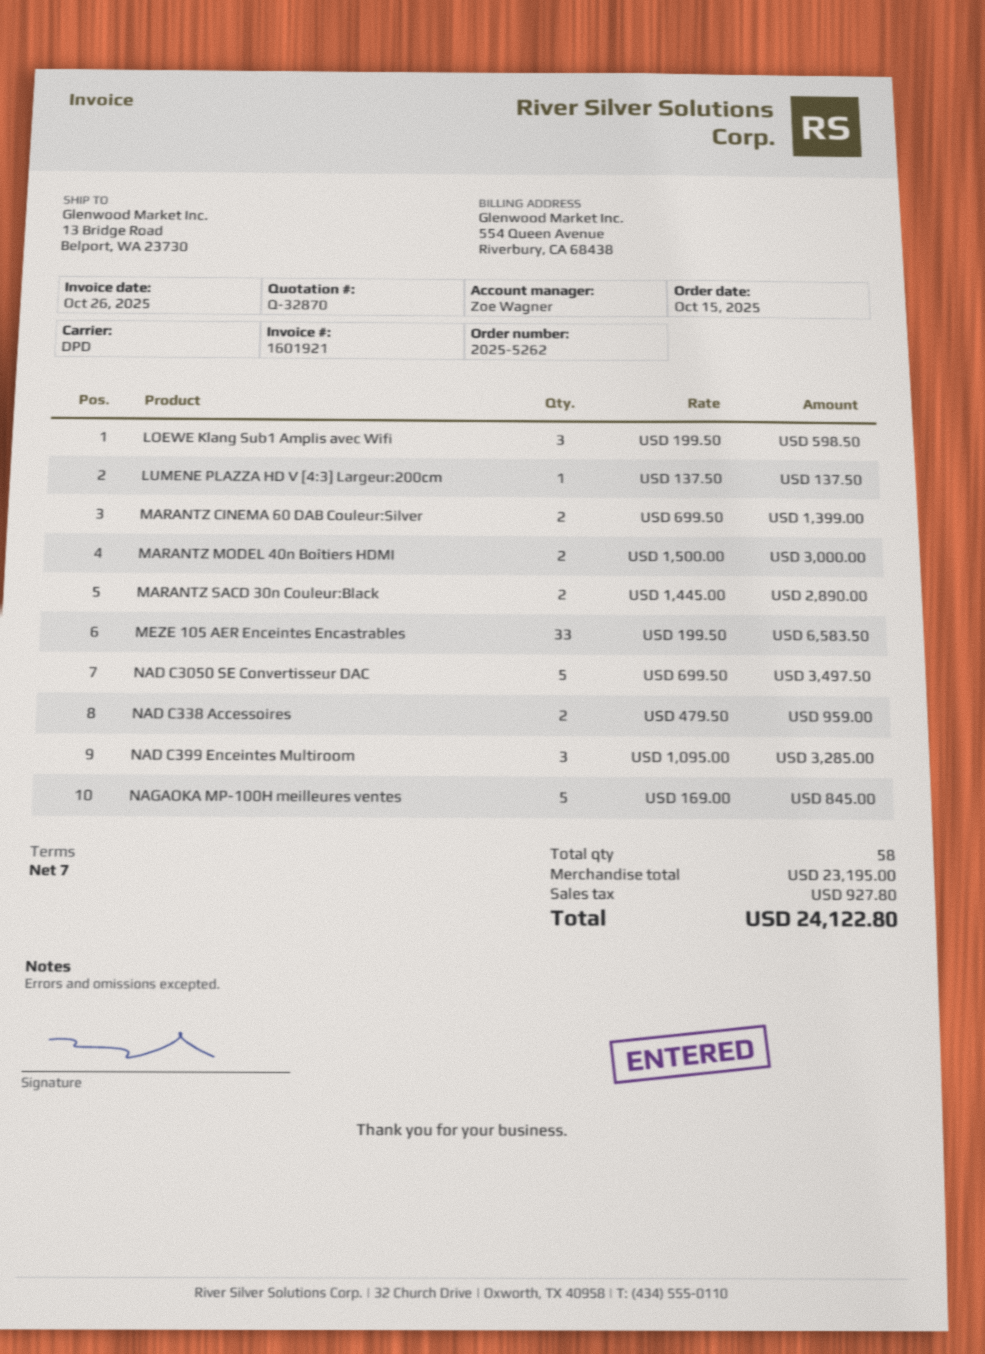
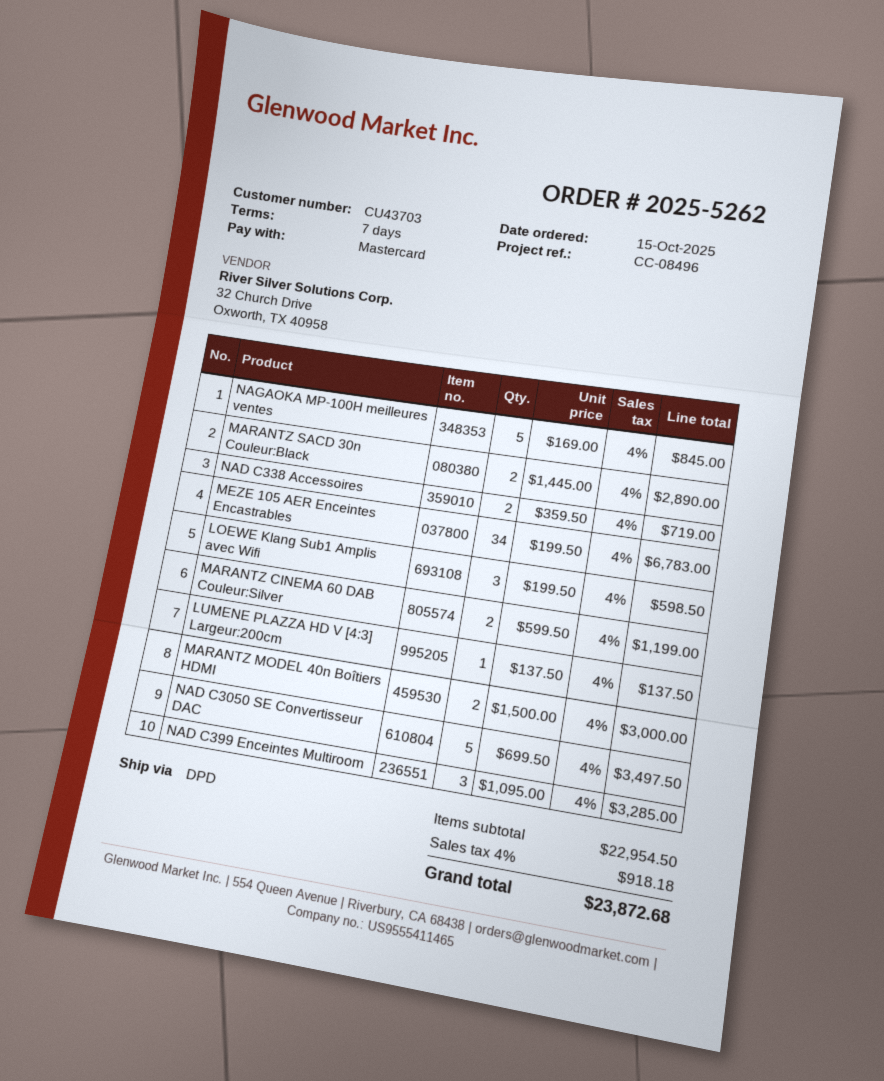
MARANTZ CINEMA 60 DAB Couleur:Silver: 2 x 699.50 = 1399.00 -> 2 x 599.50 = 1199.00
MEZE 105 AER Enceintes Encastrables: 33 x 199.50 = 6583.50 -> 34 x 199.50 = 6783.00
NAD C338 Accessoires: 2 x 479.50 = 959.00 -> 2 x 359.50 = 719.00
subtotal: 23195.00 -> 22954.50
tax: 927.80 -> 918.18
total: 24122.80 -> 23872.68

